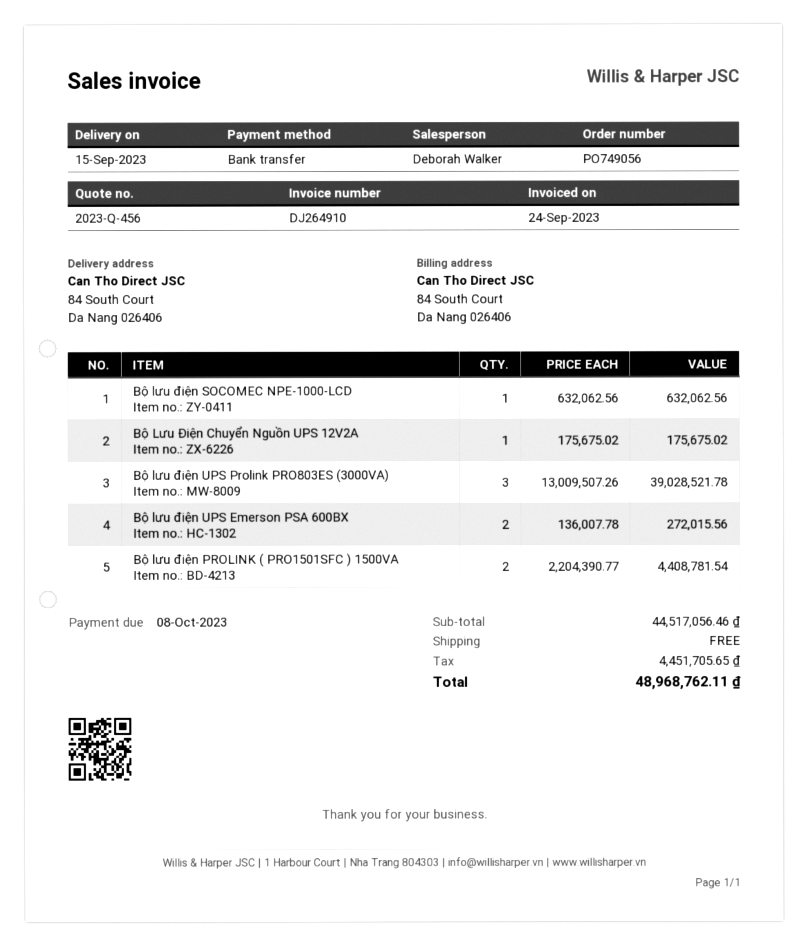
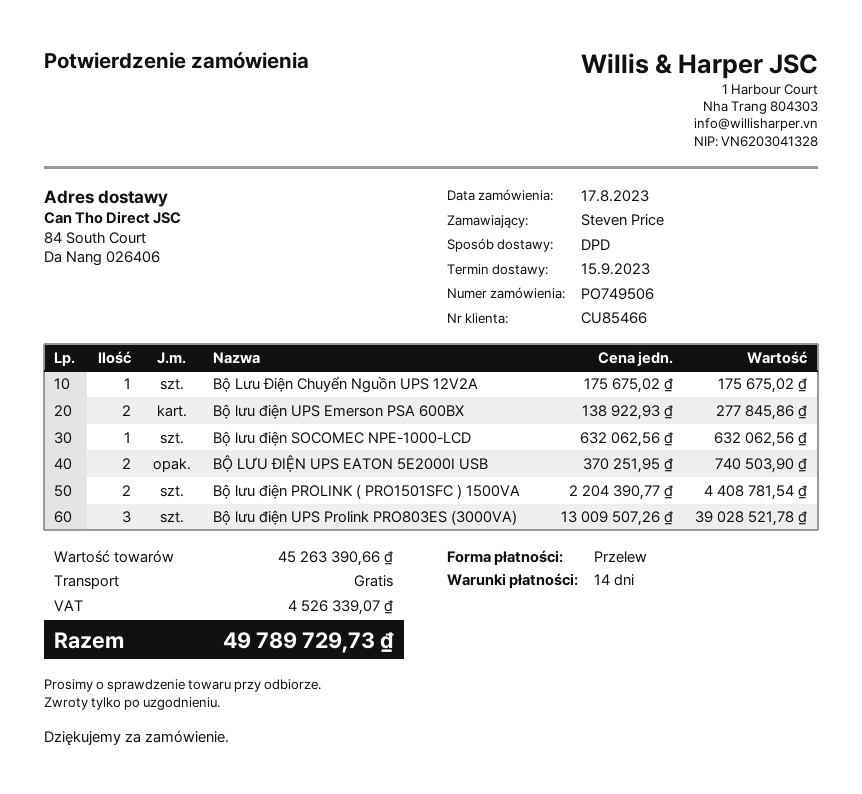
order number: PO749056 -> PO749506
Bộ lưu điện UPS Emerson PSA 600BX: 2 x 136007.78 = 272015.56 -> 2 x 138922.93 = 277845.86
BỘ LƯU ĐIỆN UPS EATON 5E2000I USB: none -> 2 x 370251.95 = 740503.90
subtotal: 44517056.46 -> 45263390.66
tax: 4451705.65 -> 4526339.07
total: 48968762.11 -> 49789729.73

